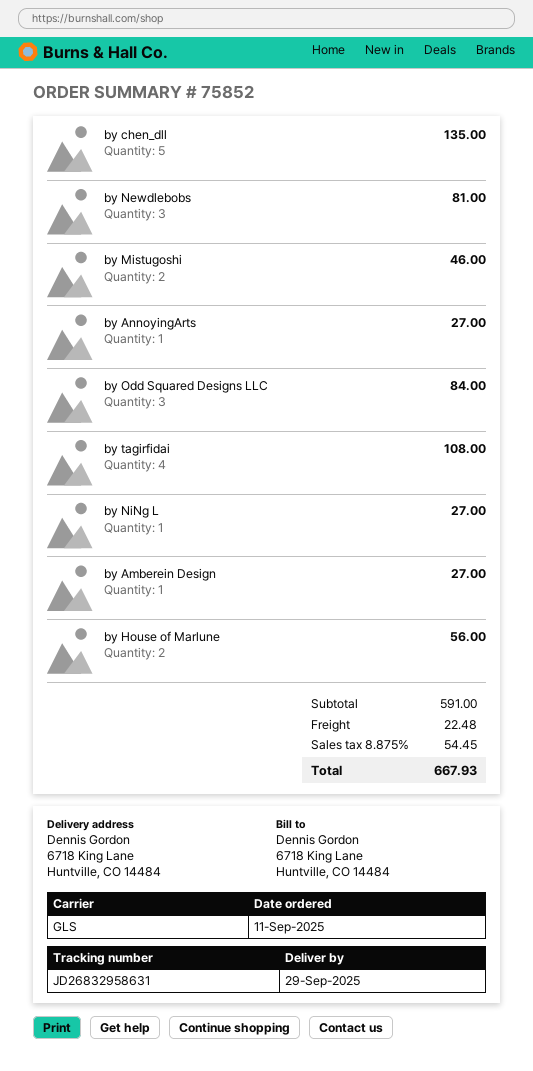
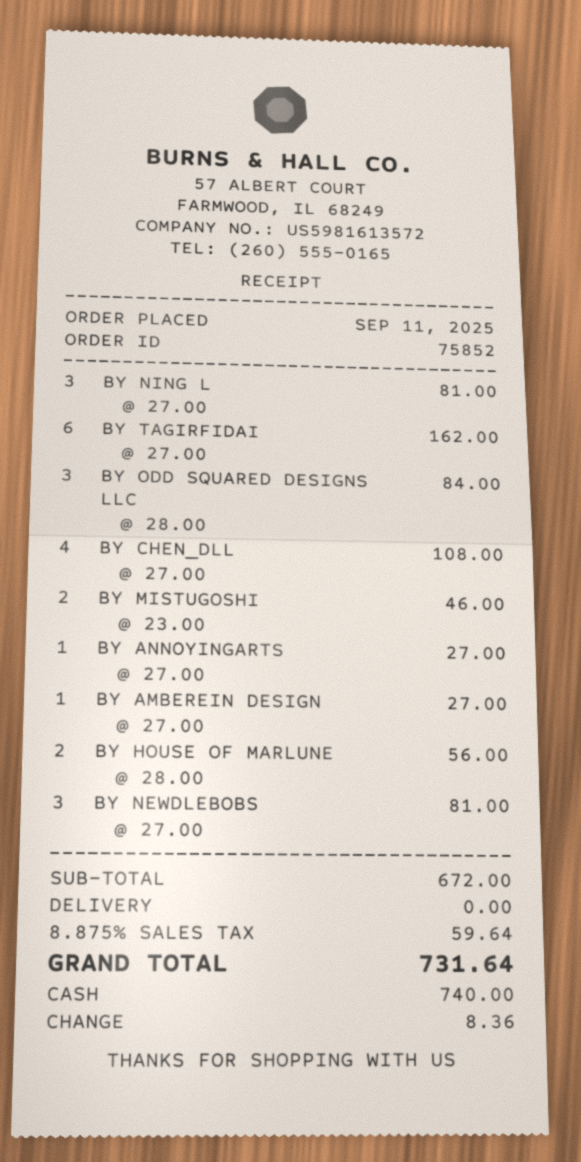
by chen_dll: 5 for 135.00 -> 4 for 108.00
by tagirfidai: 4 for 108.00 -> 6 for 162.00
by NiNg L: 1 for 27.00 -> 3 for 81.00
subtotal: 591.00 -> 672.00
shipping: 22.48 -> 0.00
tax: 8.875% = 54.45 -> 8.875% = 59.64
total: 667.93 -> 731.64

